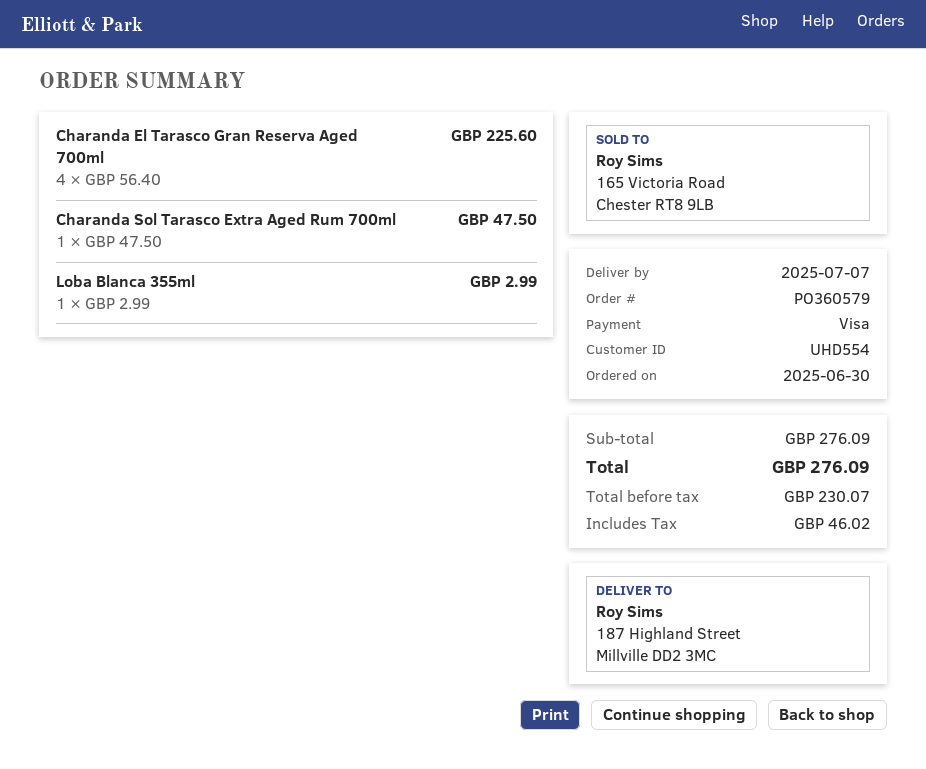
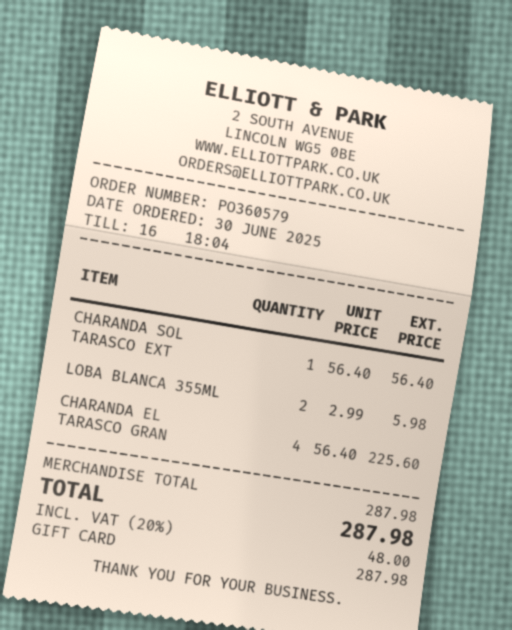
payment method: Visa -> gift card
Charanda Sol Tarasco Extra Aged Rum 700ml: 1 x 47.50 = 47.50 -> 1 x 56.40 = 56.40
Loba Blanca 355ml: 1 x 2.99 = 2.99 -> 2 x 2.99 = 5.98
subtotal: 276.09 -> 287.98
tax: 46.02 -> 48.00
total: 276.09 -> 287.98

